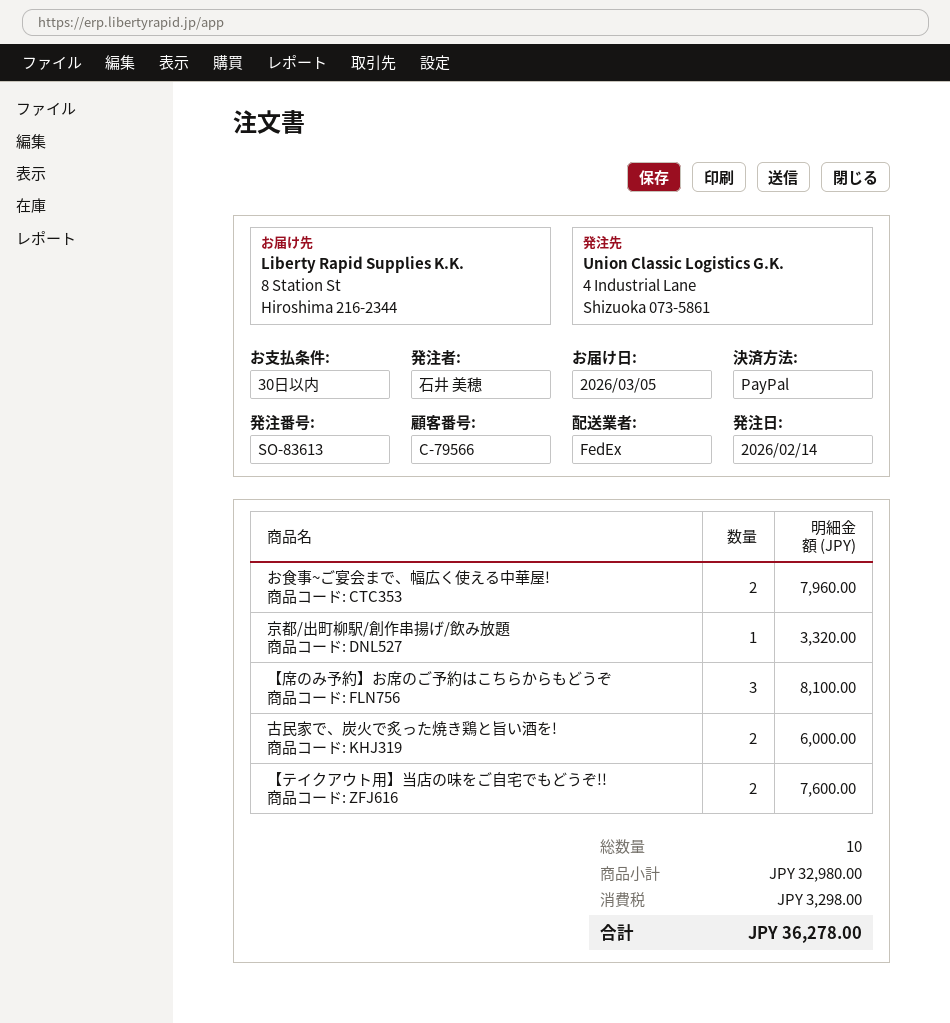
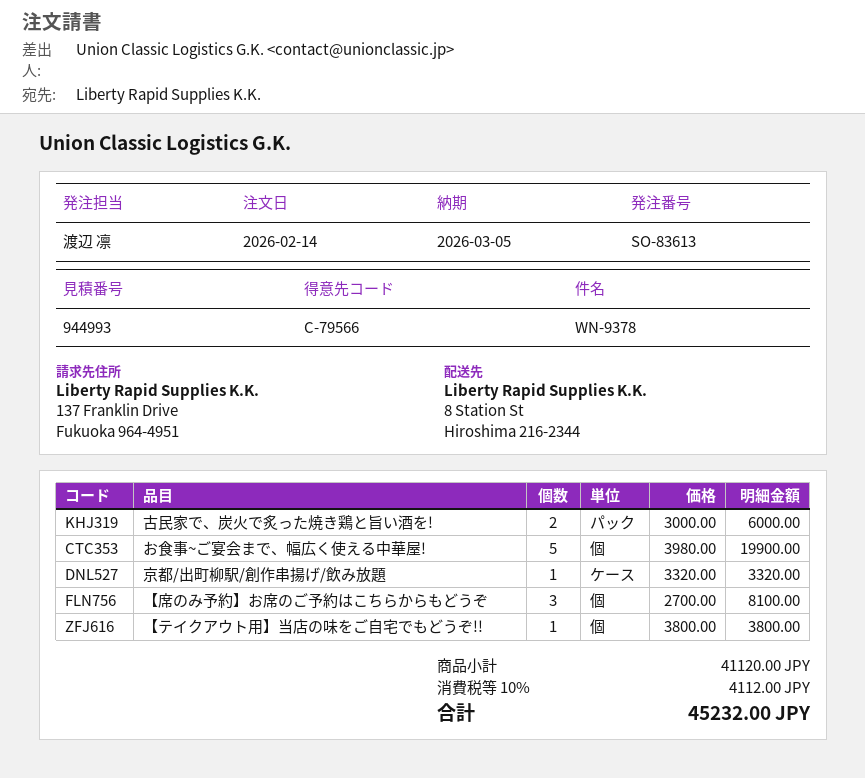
ordered by: 石井 美穂 -> 渡辺 凛
お食事~ご宴会まで、幅広く使える中華屋!: 2 for 7960.00 -> 5 for 19900.00
【テイクアウト用】当店の味をご自宅でもどうぞ!!: 2 for 7600.00 -> 1 for 3800.00
subtotal: 32980.00 -> 41120.00
tax: 3298.00 -> 4112.00
total: 36278.00 -> 45232.00

